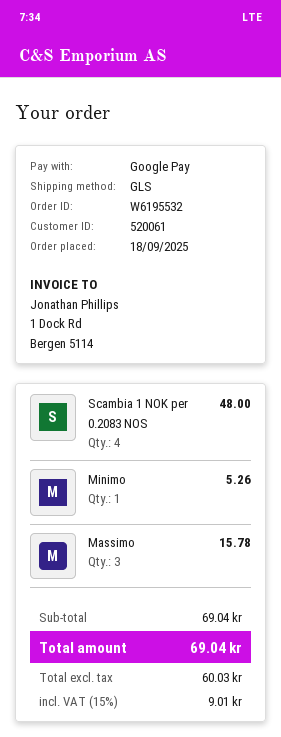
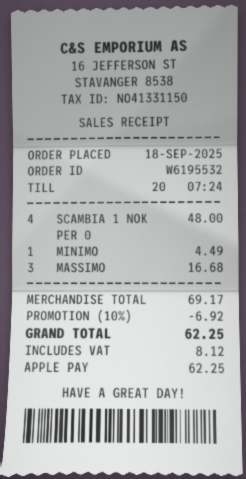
payment method: Google Pay -> Apple Pay
Minimo: 1 for 5.26 -> 1 for 4.49
Massimo: 3 for 15.78 -> 3 for 16.68
subtotal: 69.04 -> 69.17
discount: none -> 10% = 6.92
tax: 9.01 -> 8.12
total: 69.04 -> 62.25

